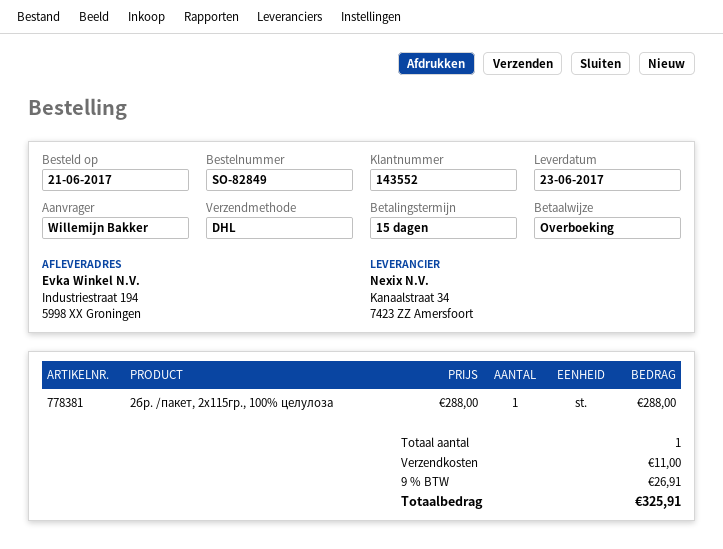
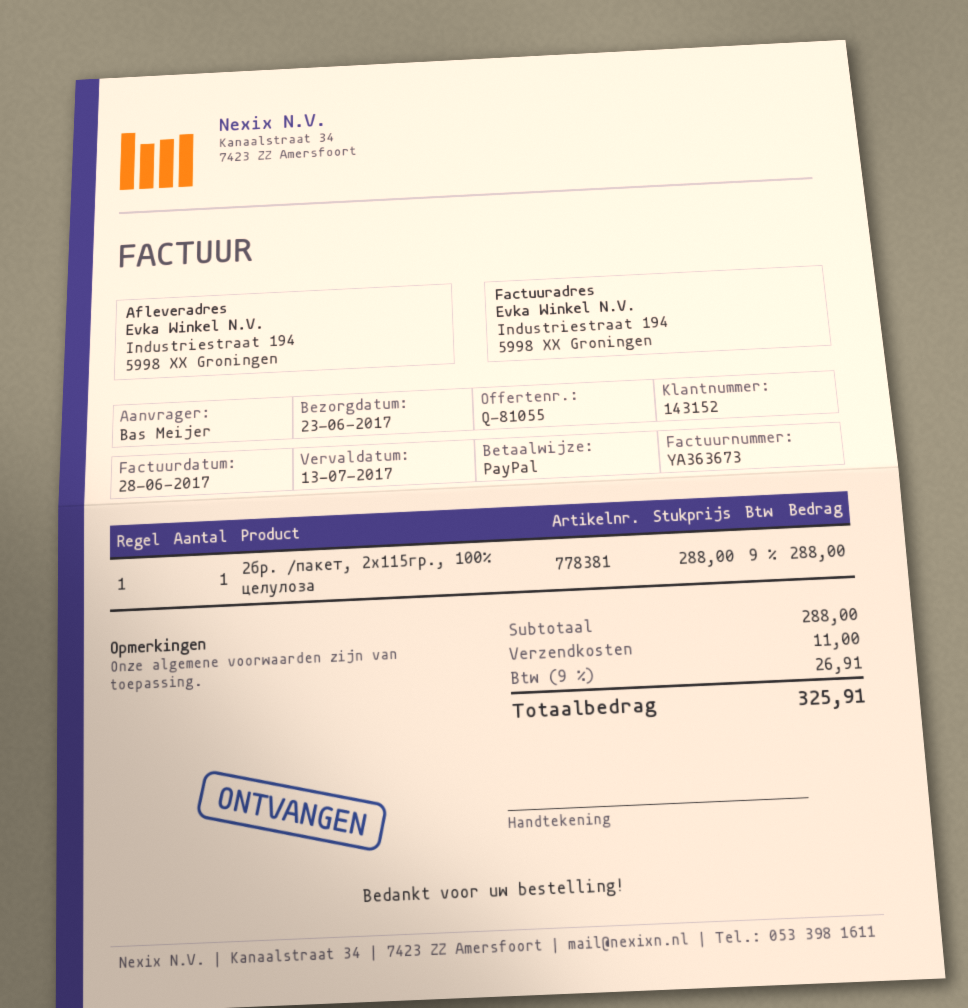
customer number: 143552 -> 143152
ordered by: Willemijn Bakker -> Bas Meijer
payment method: bank transfer -> PayPal

